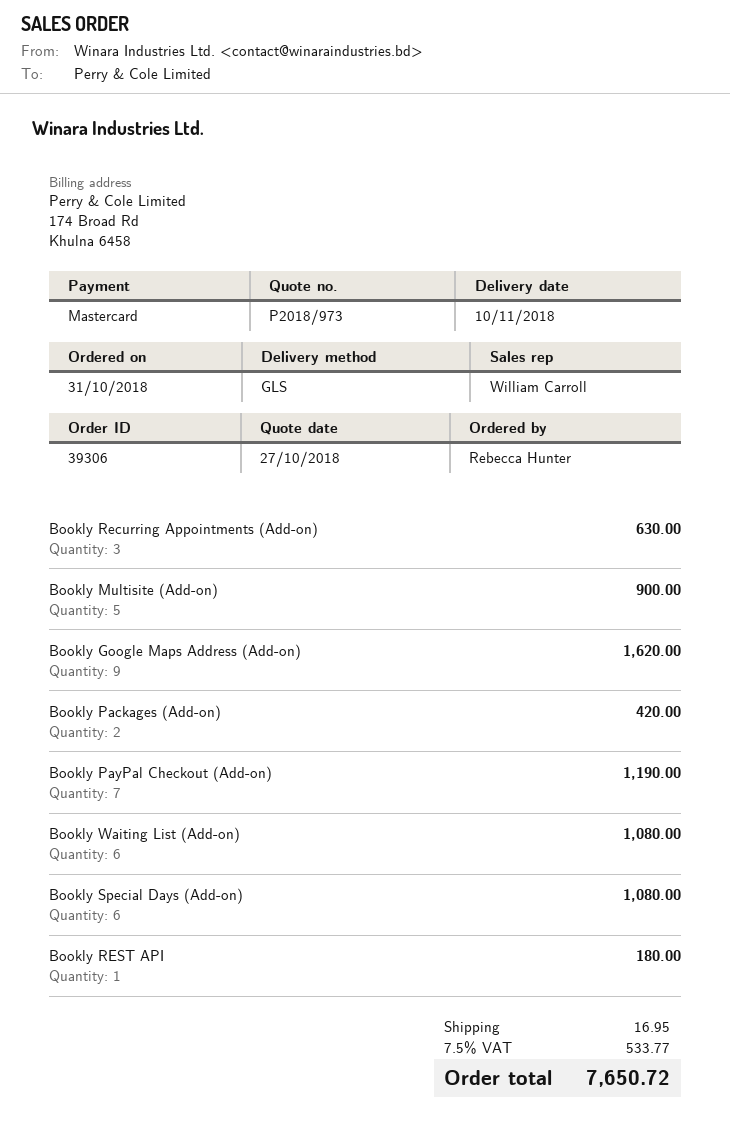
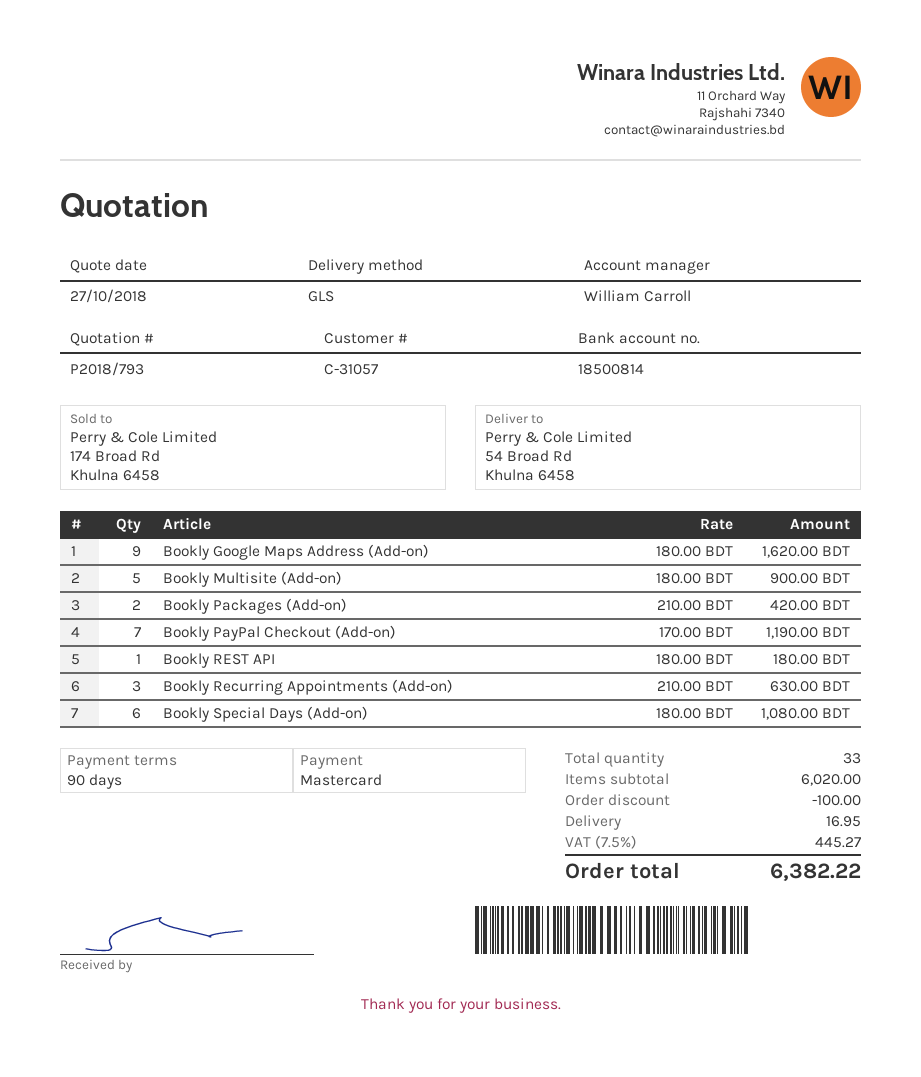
quote number: P2018/973 -> P2018/793
Bookly Waiting List (Add-on): 6 for 1080.00 -> none
discount: none -> 100.00
tax: 7.5% = 533.77 -> 7.5% = 445.27
total: 7650.72 -> 6382.22

